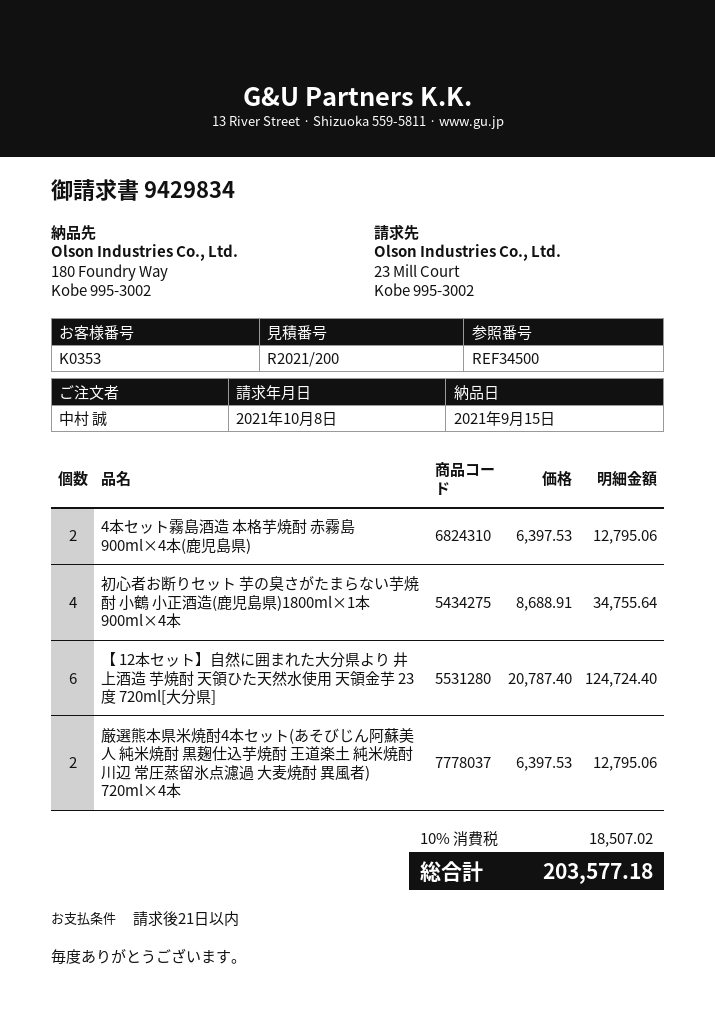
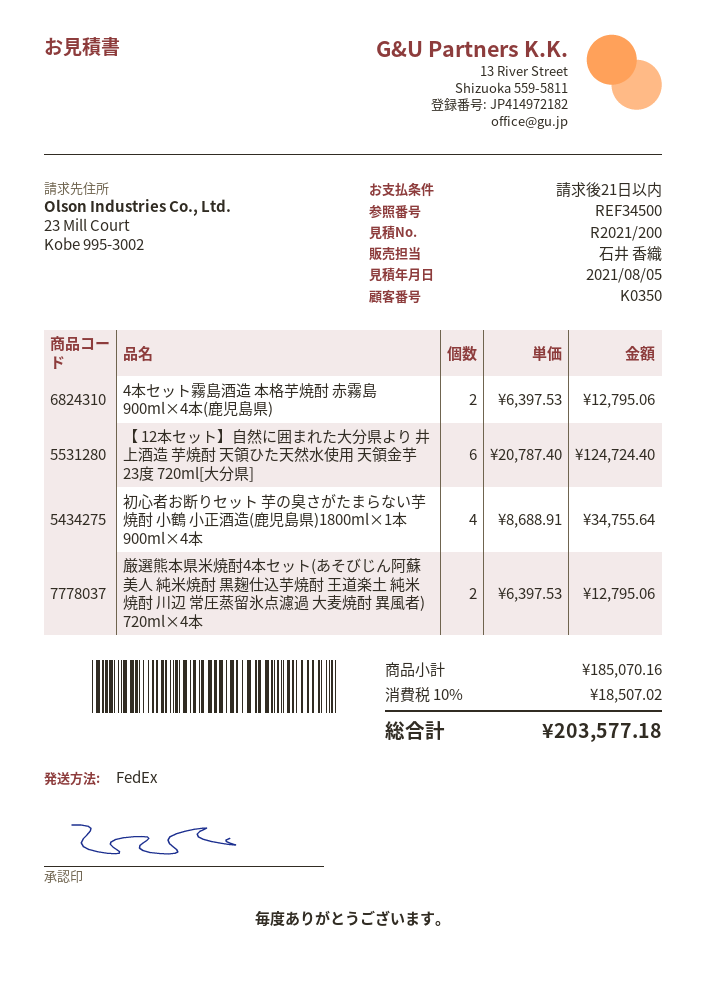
customer number: K0353 -> K0350

